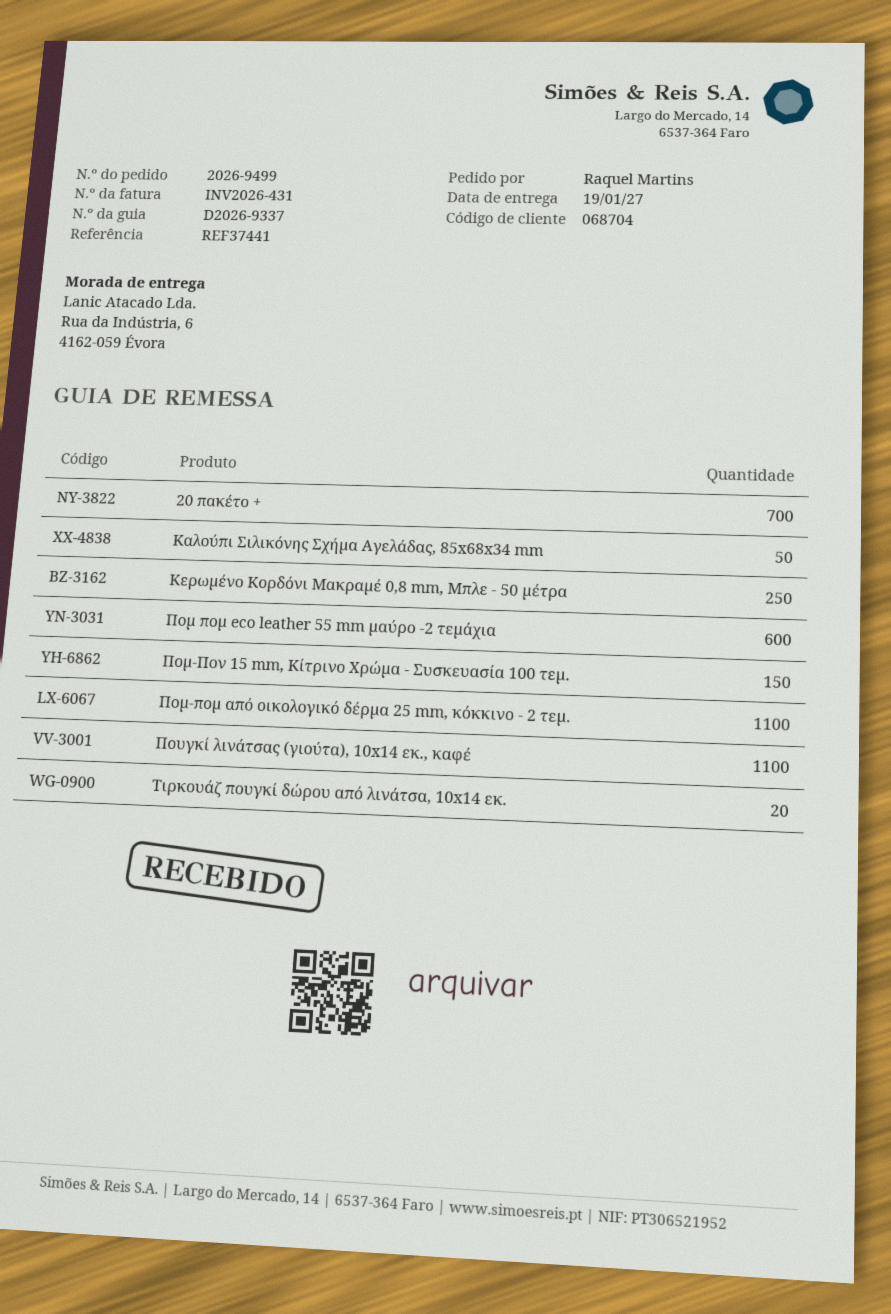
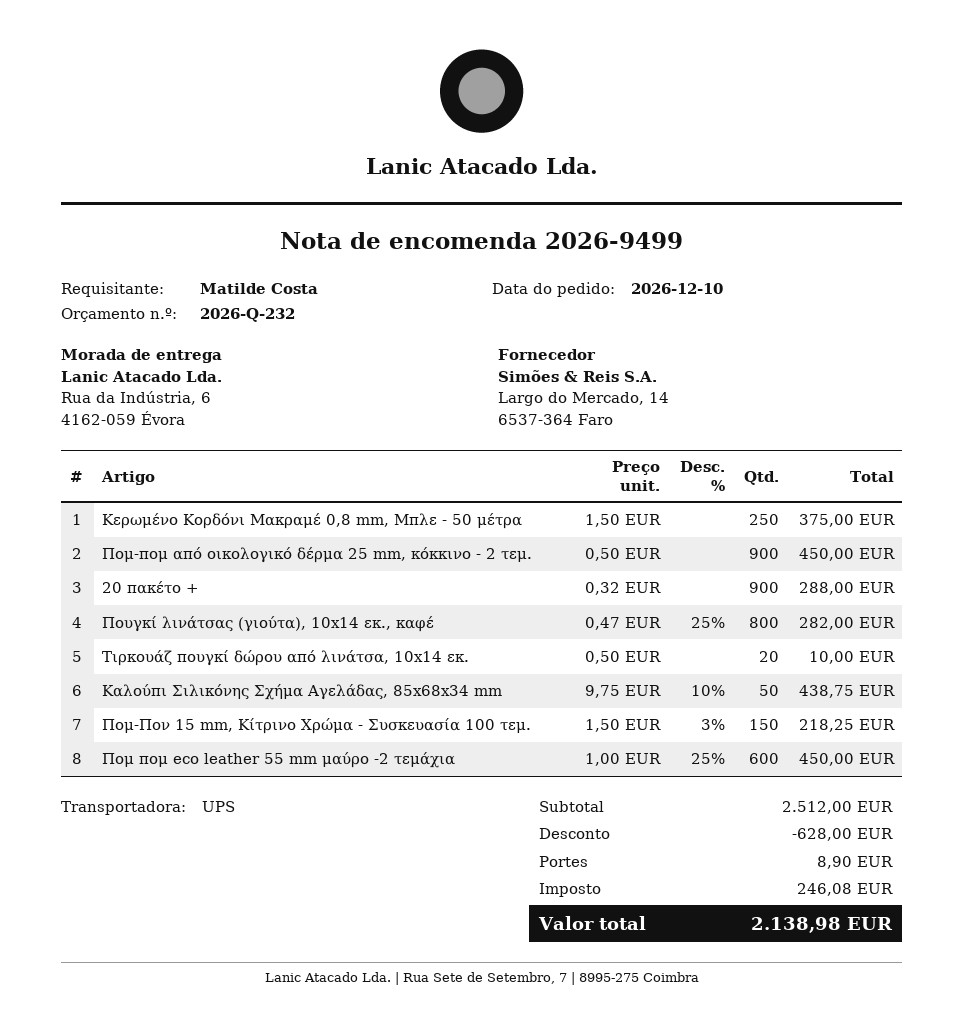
ordered by: Raquel Martins -> Matilde Costa
20 πακέτο +: 700 -> 900
Πομ-πομ από οικολογικό δέρμα 25 mm, κόκκινο - 2 τεμ.: 1100 -> 900
Πουγκί λινάτσας (γιούτα), 10x14 εκ., καφέ: 1100 -> 800

